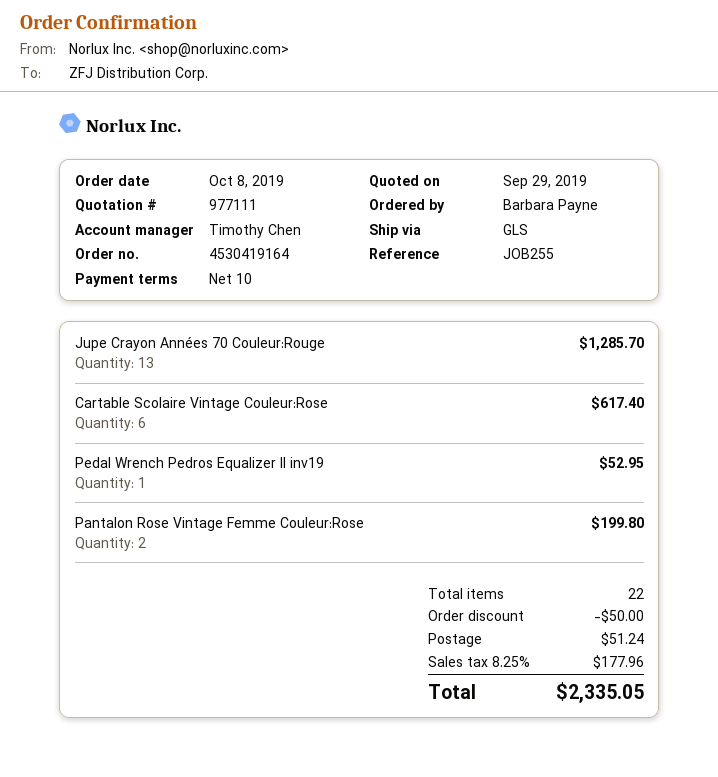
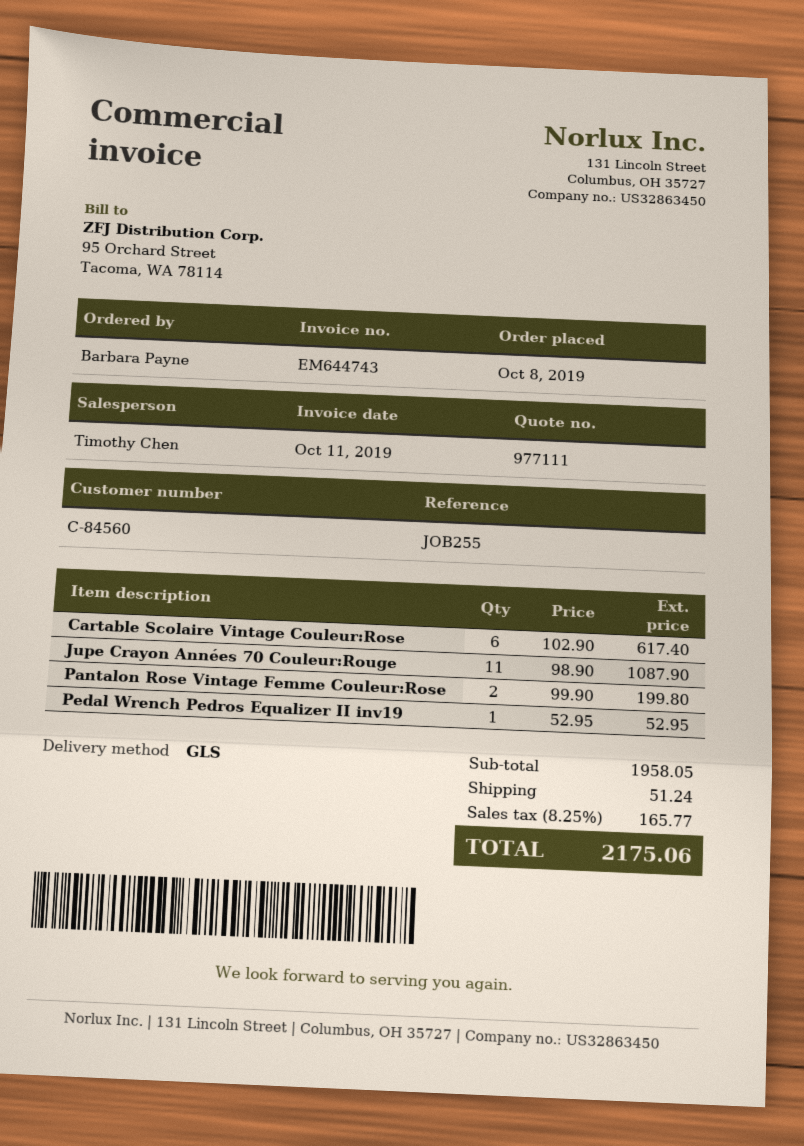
Jupe Crayon Années 70 Couleur:Rouge: 13 for 1285.70 -> 11 for 1087.90
discount: 50.00 -> none
tax: 8.25% = 177.96 -> 8.25% = 165.77
total: 2335.05 -> 2175.06

